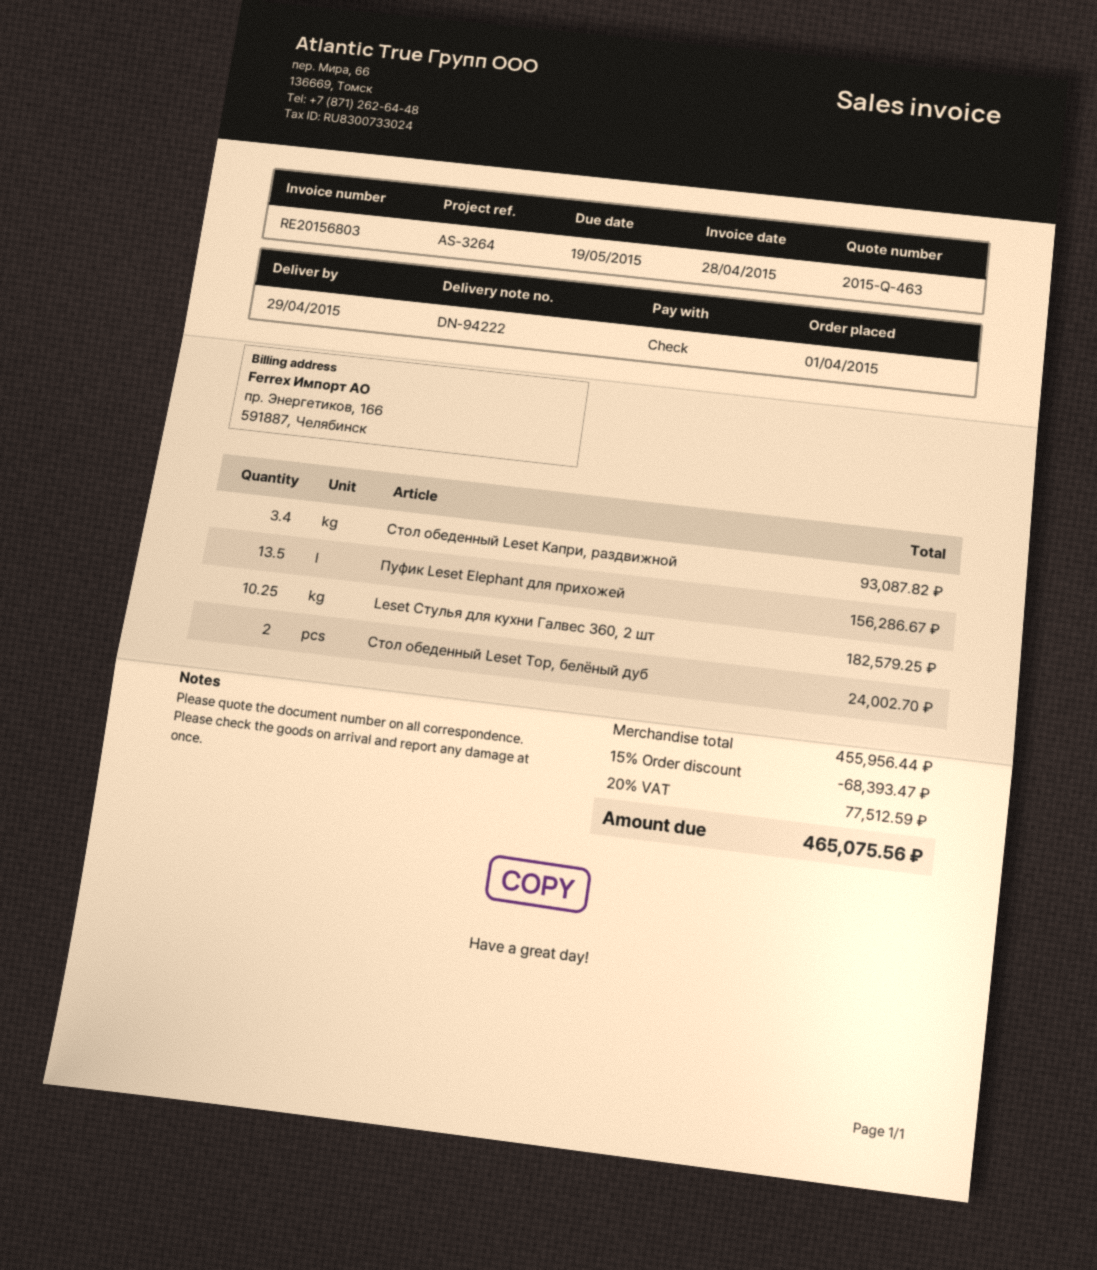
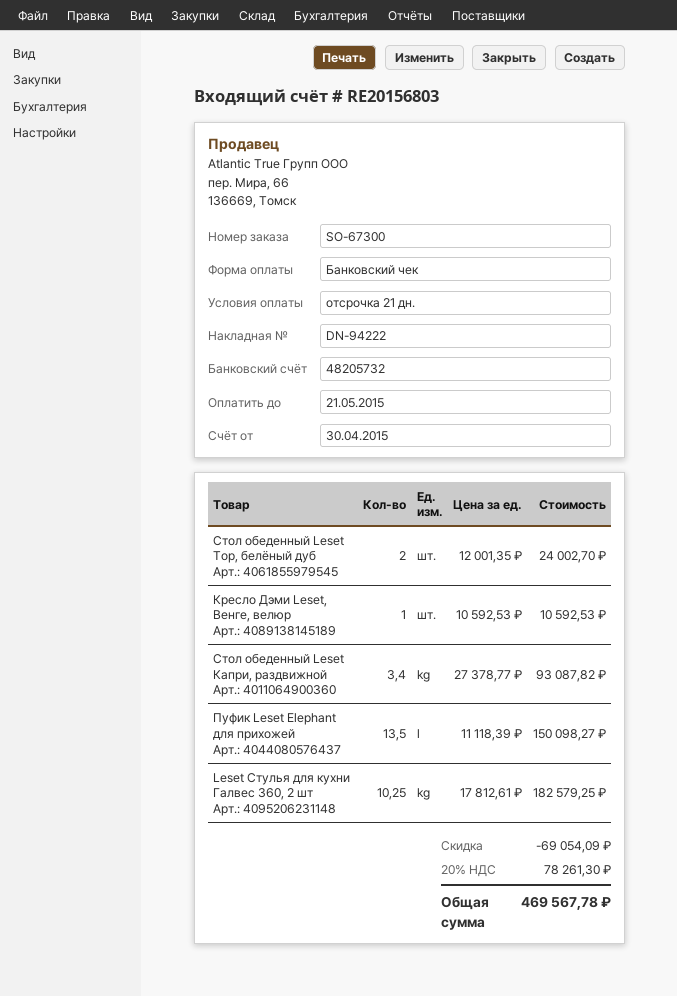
invoice date: 2015-04-28 -> 2015-04-30
due date: 2015-05-19 -> 2015-05-21
Пуфик Leset Elephant для прихожей: 13.5 for 156286.67 -> 13.5 for 150098.27
Кресло Дэми Leset, Венге, велюр: none -> 1 for 10592.53
discount: 68393.47 -> 69054.09
tax: 20% = 77512.59 -> 20% = 78261.30
total: 465075.56 -> 469567.78

